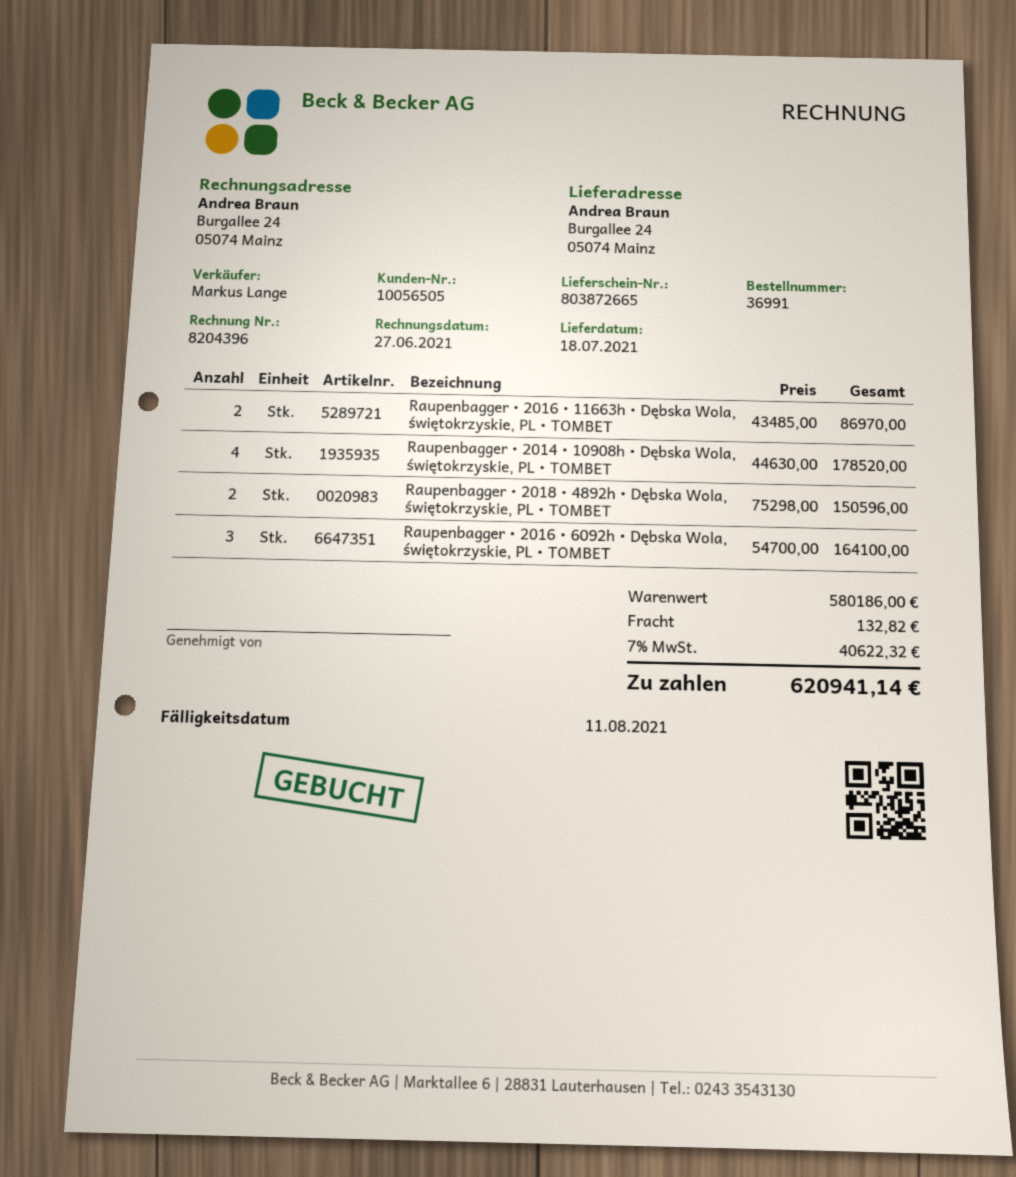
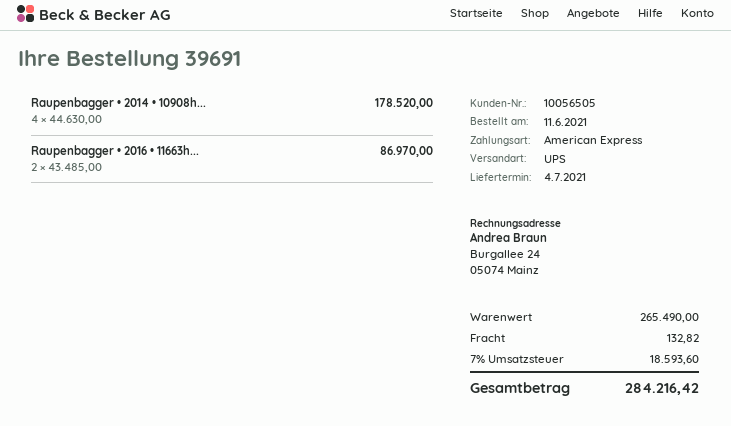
order number: 36991 -> 39691
delivery date: 2021-07-18 -> 2021-07-04
Raupenbagger • 2018 • 4892h • Dębska Wola, świętokrzyskie, PL • TOMBET: 2 x 75298.00 = 150596.00 -> none
Raupenbagger • 2016 • 6092h • Dębska Wola, świętokrzyskie, PL • TOMBET: 3 x 54700.00 = 164100.00 -> none
subtotal: 580186.00 -> 265490.00
tax: 7% = 40622.32 -> 7% = 18593.60
total: 620941.14 -> 284216.42

